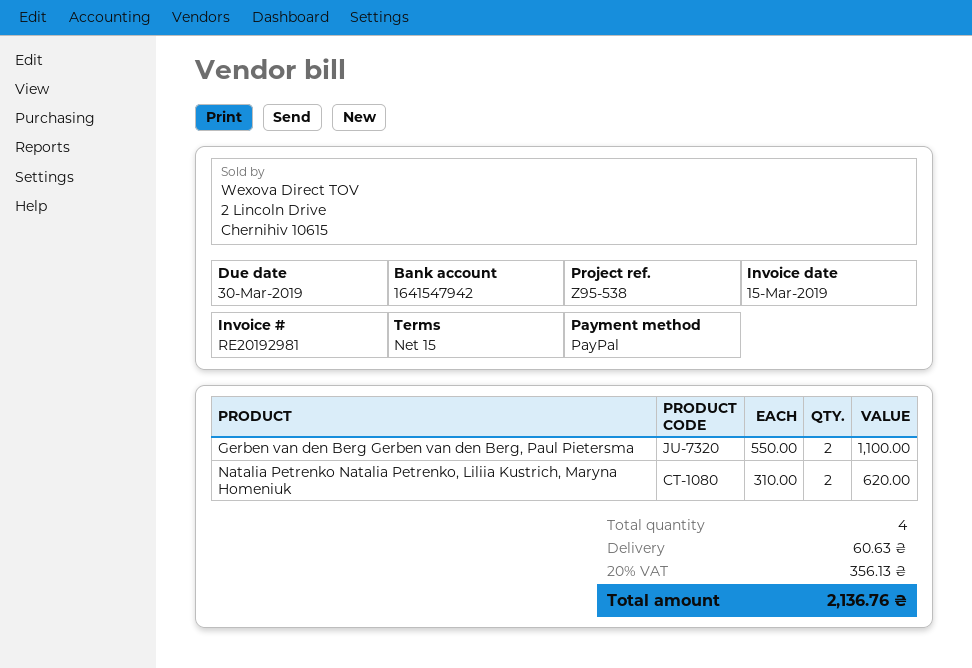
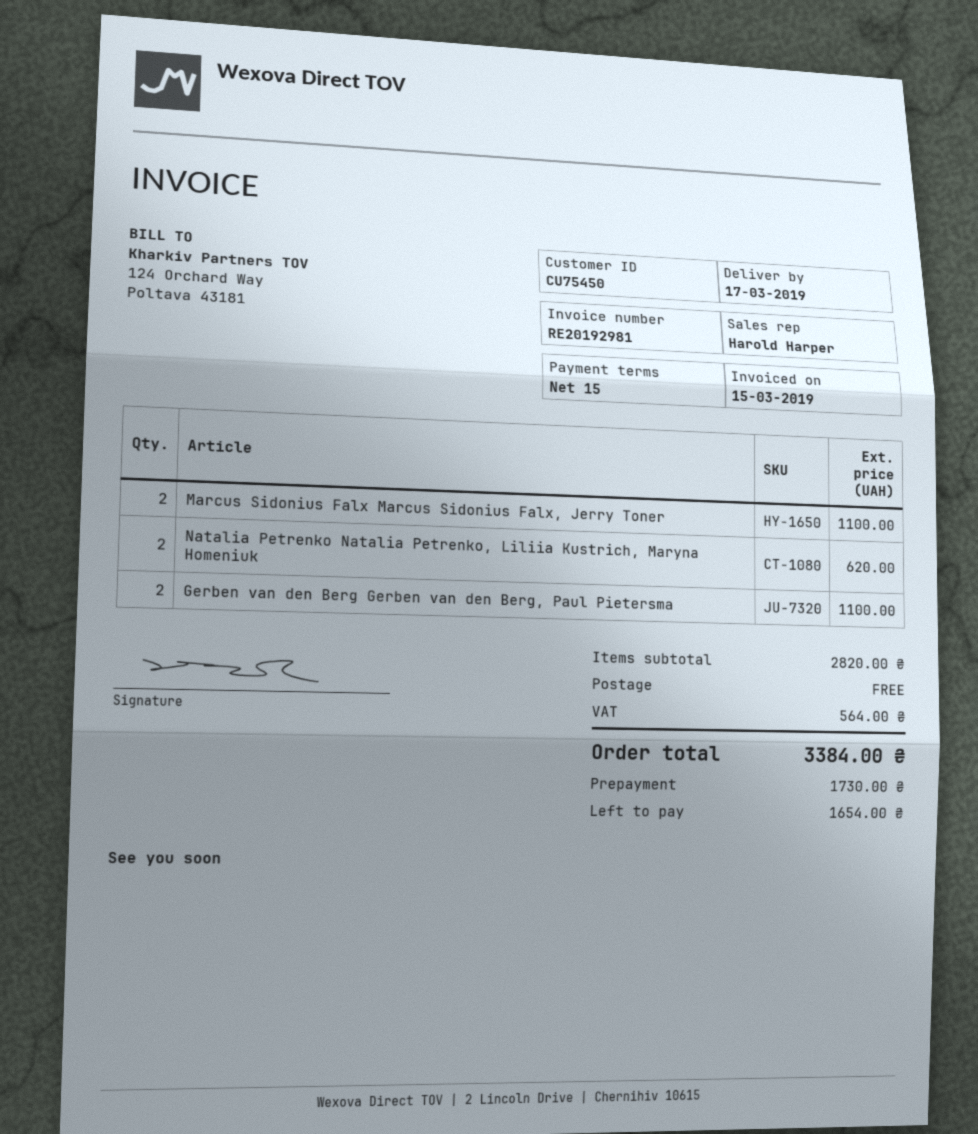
Marcus Sidonius Falx Marcus Sidonius Falx, Jerry Toner: none -> 2 for 1100.00
shipping: 60.63 -> 0.00
tax: 356.13 -> 564.00
total: 2136.76 -> 3384.00

